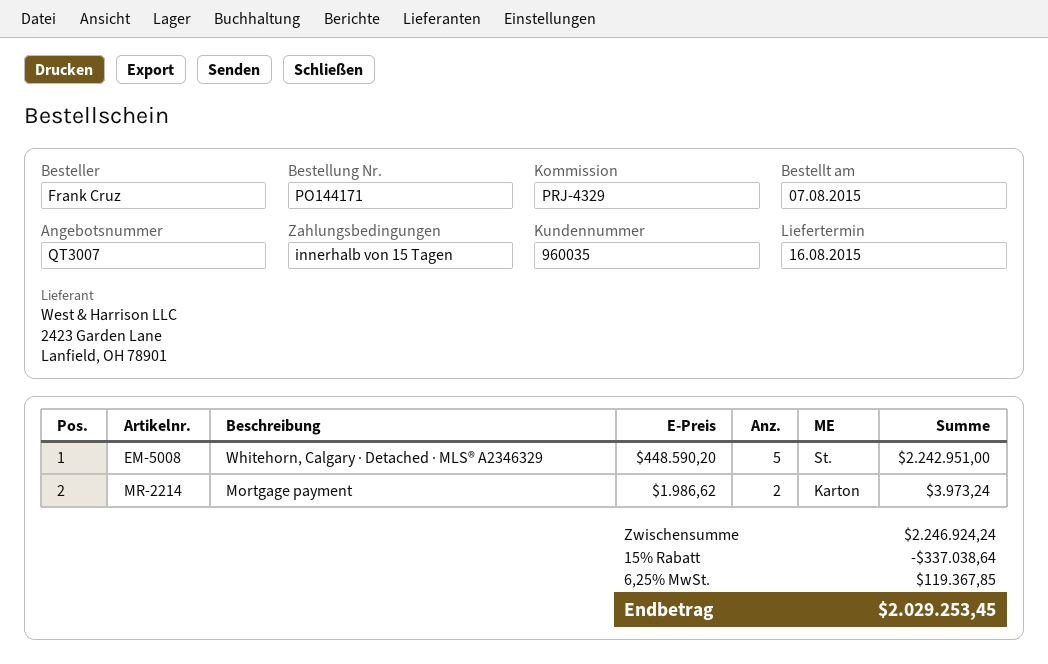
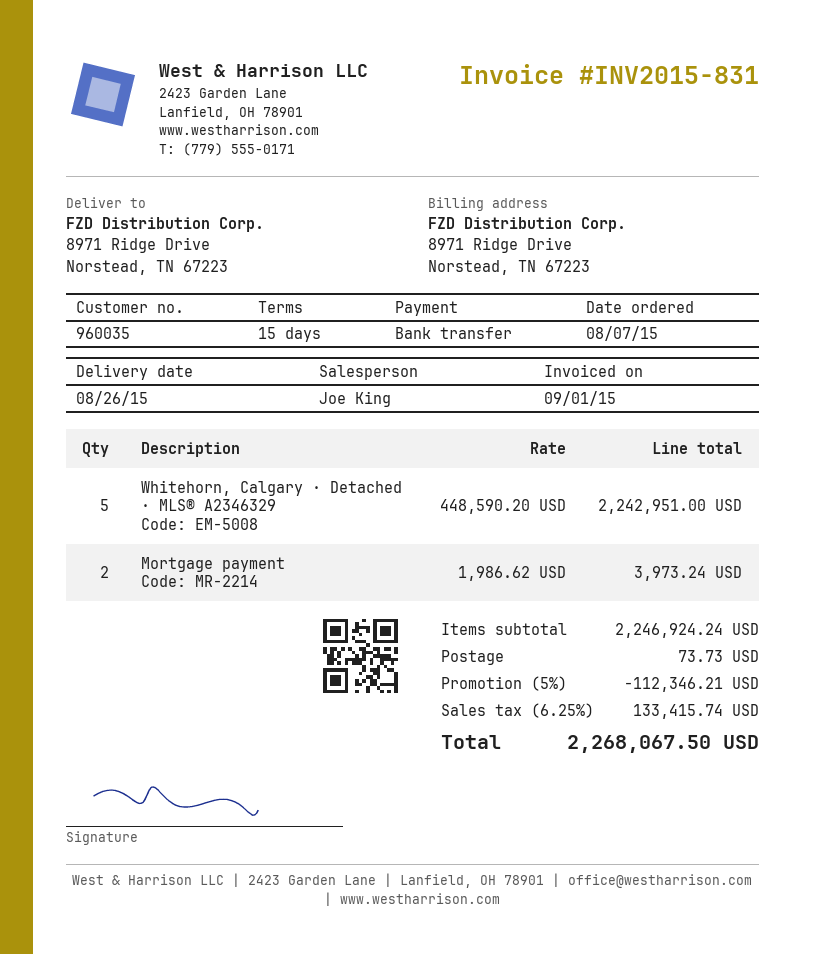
delivery date: 2015-08-16 -> 2015-08-26
discount: 15% = 337038.64 -> 5% = 112346.21
shipping: none -> 73.73
tax: 6.25% = 119367.85 -> 6.25% = 133415.74
total: 2029253.45 -> 2268067.50

